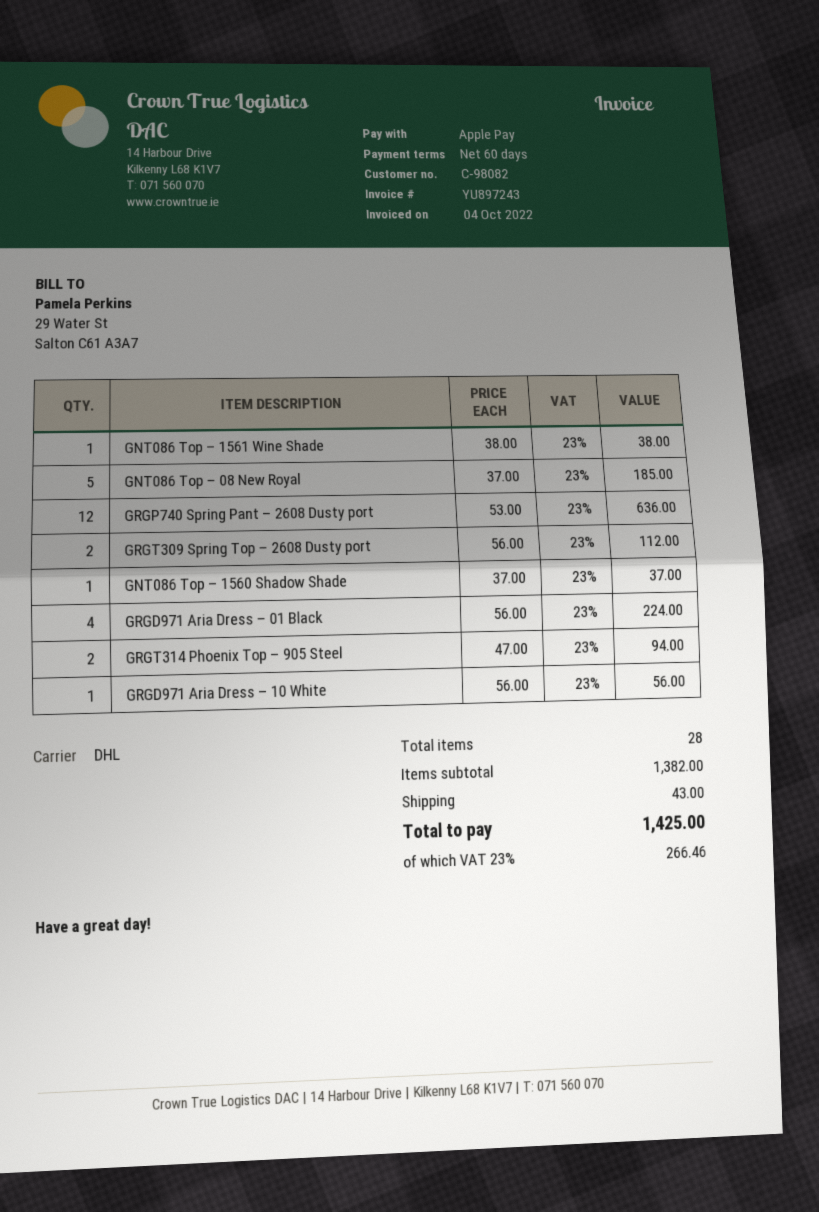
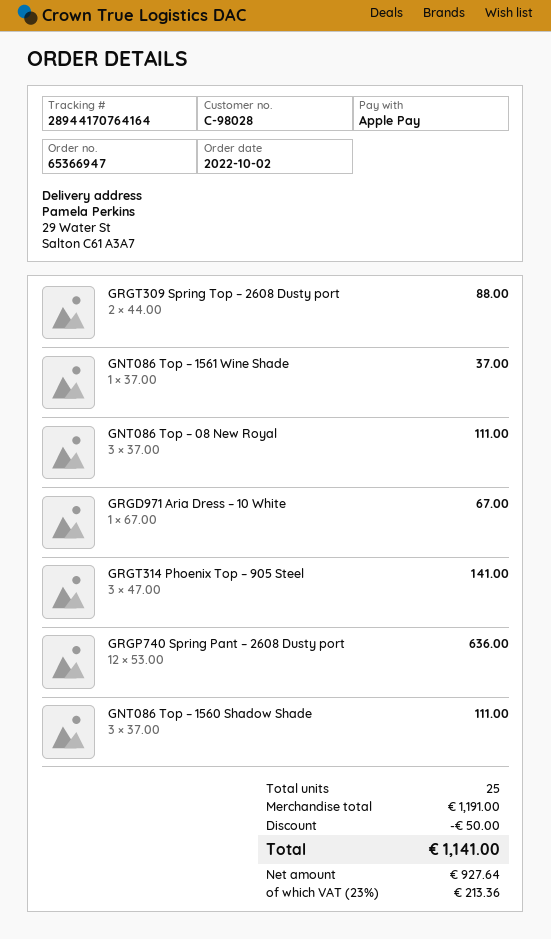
customer number: C-98082 -> C-98028
GNT086 Top – 1561 Wine Shade: 1 x 38.00 = 38.00 -> 1 x 37.00 = 37.00
GNT086 Top – 08 New Royal: 5 x 37.00 = 185.00 -> 3 x 37.00 = 111.00
GRGT309 Spring Top – 2608 Dusty port: 2 x 56.00 = 112.00 -> 2 x 44.00 = 88.00
GNT086 Top – 1560 Shadow Shade: 1 x 37.00 = 37.00 -> 3 x 37.00 = 111.00
GRGD971 Aria Dress – 01 Black: 4 x 56.00 = 224.00 -> none
GRGT314 Phoenix Top – 905 Steel: 2 x 47.00 = 94.00 -> 3 x 47.00 = 141.00
GRGD971 Aria Dress – 10 White: 1 x 56.00 = 56.00 -> 1 x 67.00 = 67.00
total quantity: 28 -> 25
subtotal: 1382.00 -> 1191.00
discount: none -> 50.00
shipping: 43.00 -> none
tax: 23% = 266.46 -> 23% = 213.36
total: 1425.00 -> 1141.00

